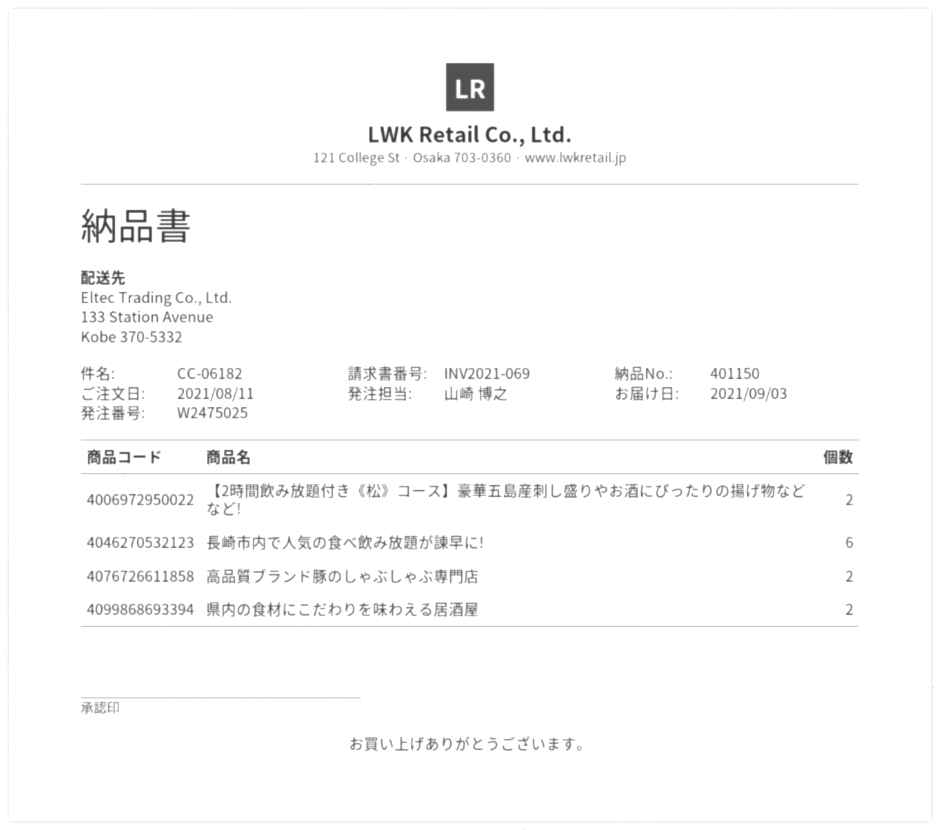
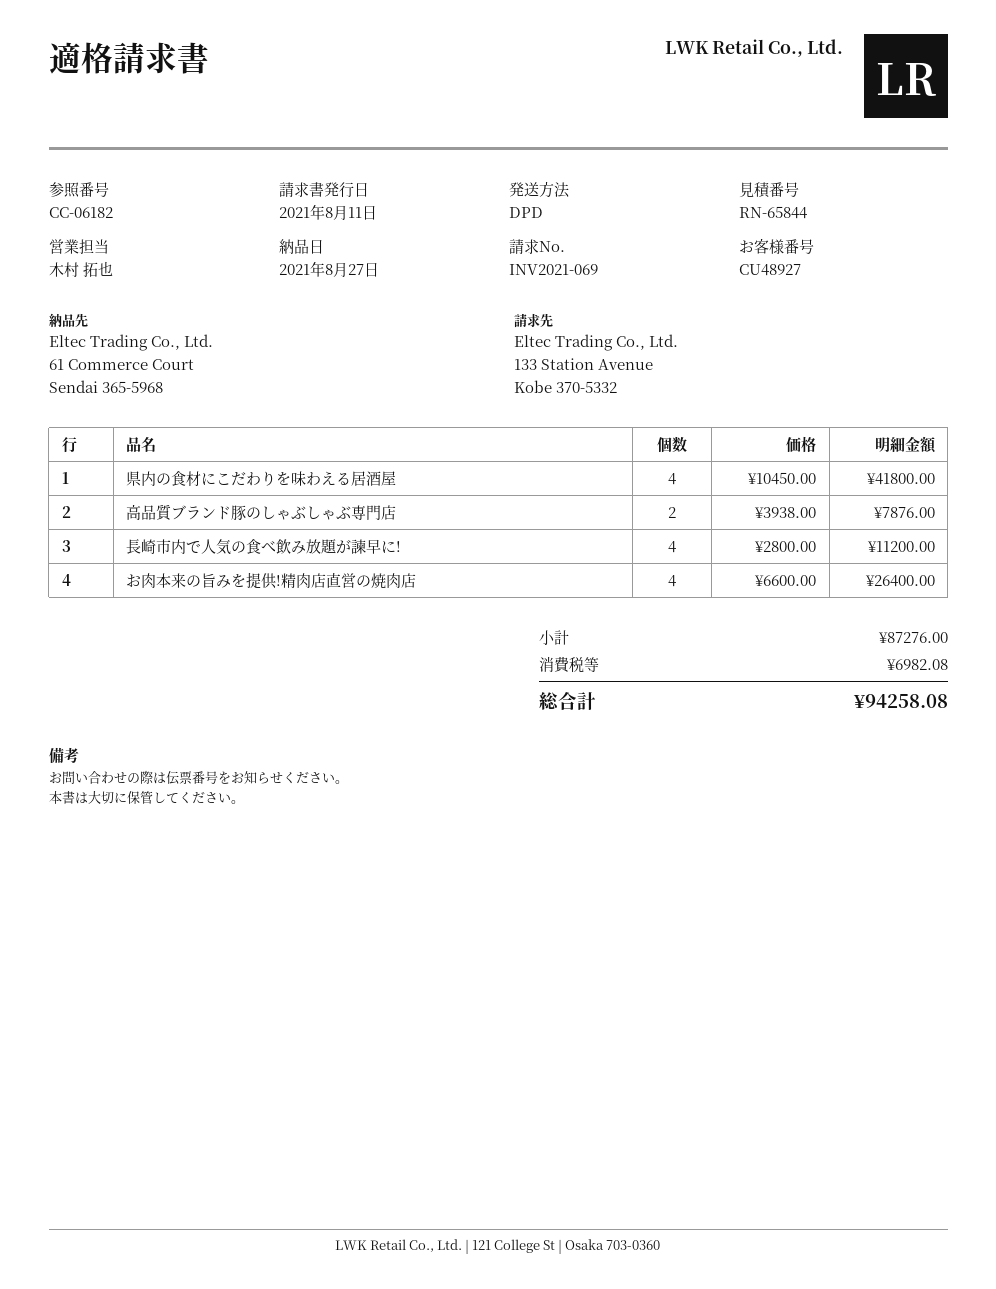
delivery date: 2021-09-03 -> 2021-08-27
ship to: 133 Station Avenue, Kobe 370-5332 -> 61 Commerce Court, Sendai 365-5968
【2時間飲み放題付き《松》コース】豪華五島産刺し盛りやお酒にぴったりの揚げ物などなど!: 2 -> none
長崎市内で人気の食べ飲み放題が諫早に!: 6 -> 4
県内の食材にこだわりを味わえる居酒屋: 2 -> 4
お肉本来の旨みを提供!精肉店直営の焼肉店: none -> 4

